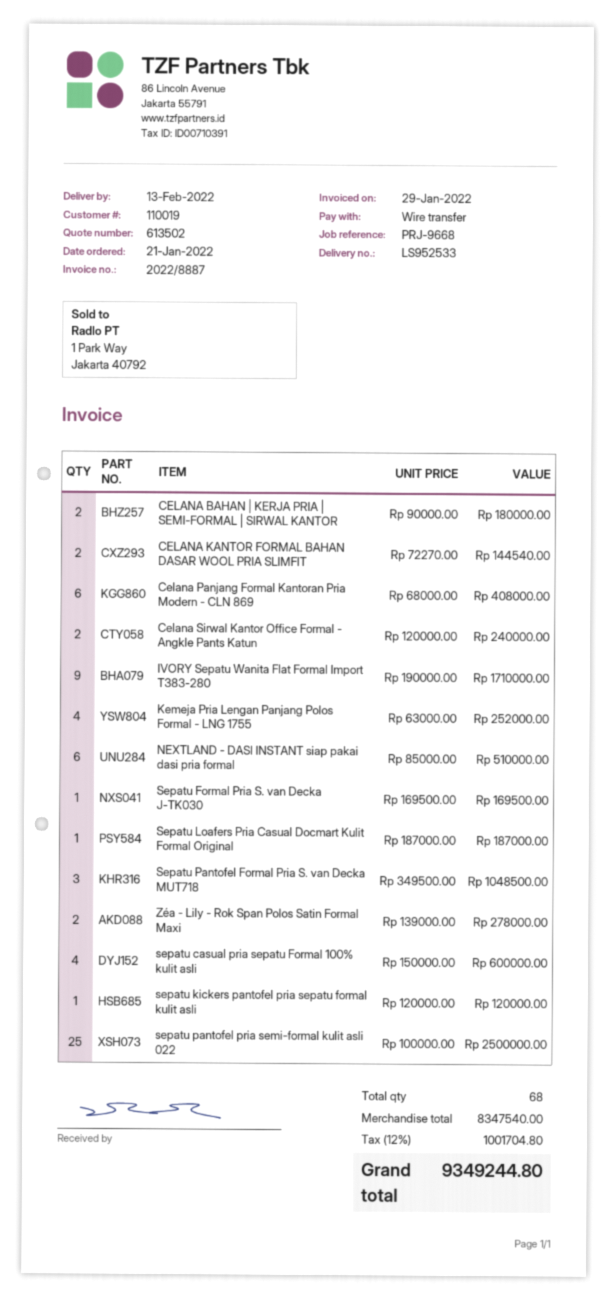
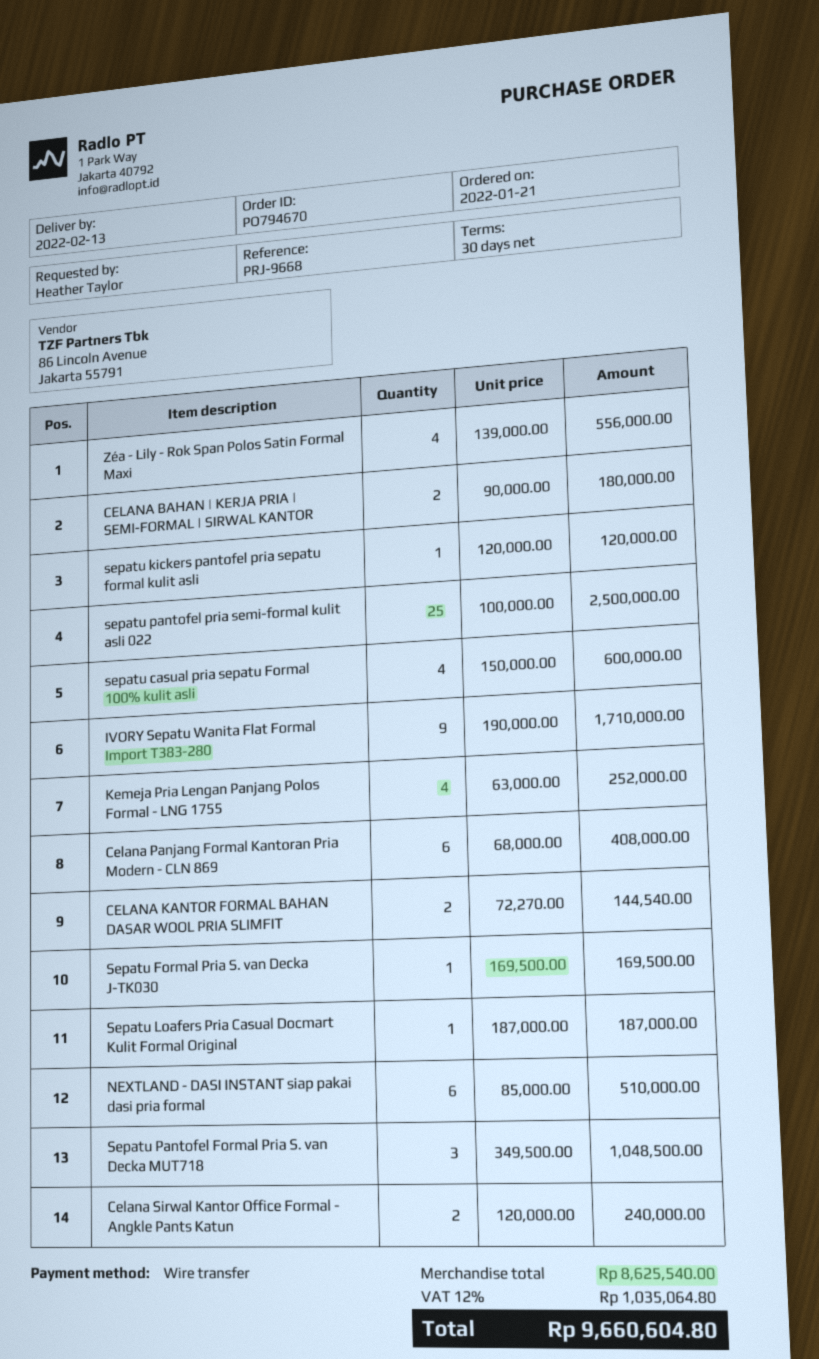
Zéa - Lily - Rok Span Polos Satin Formal Maxi: 2 x 139000.00 = 278000.00 -> 4 x 139000.00 = 556000.00
subtotal: 8347540.00 -> 8625540.00
tax: 12% = 1001704.80 -> 12% = 1035064.80
total: 9349244.80 -> 9660604.80

